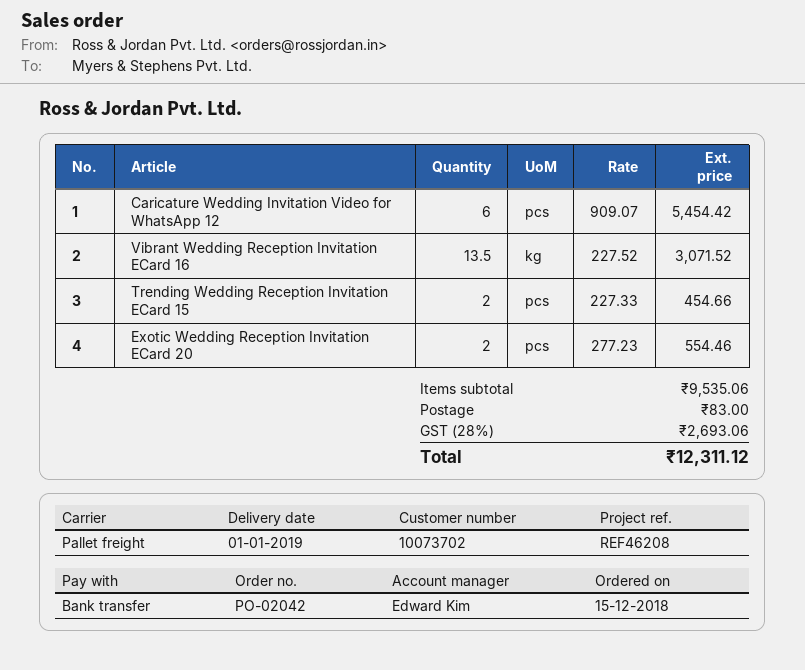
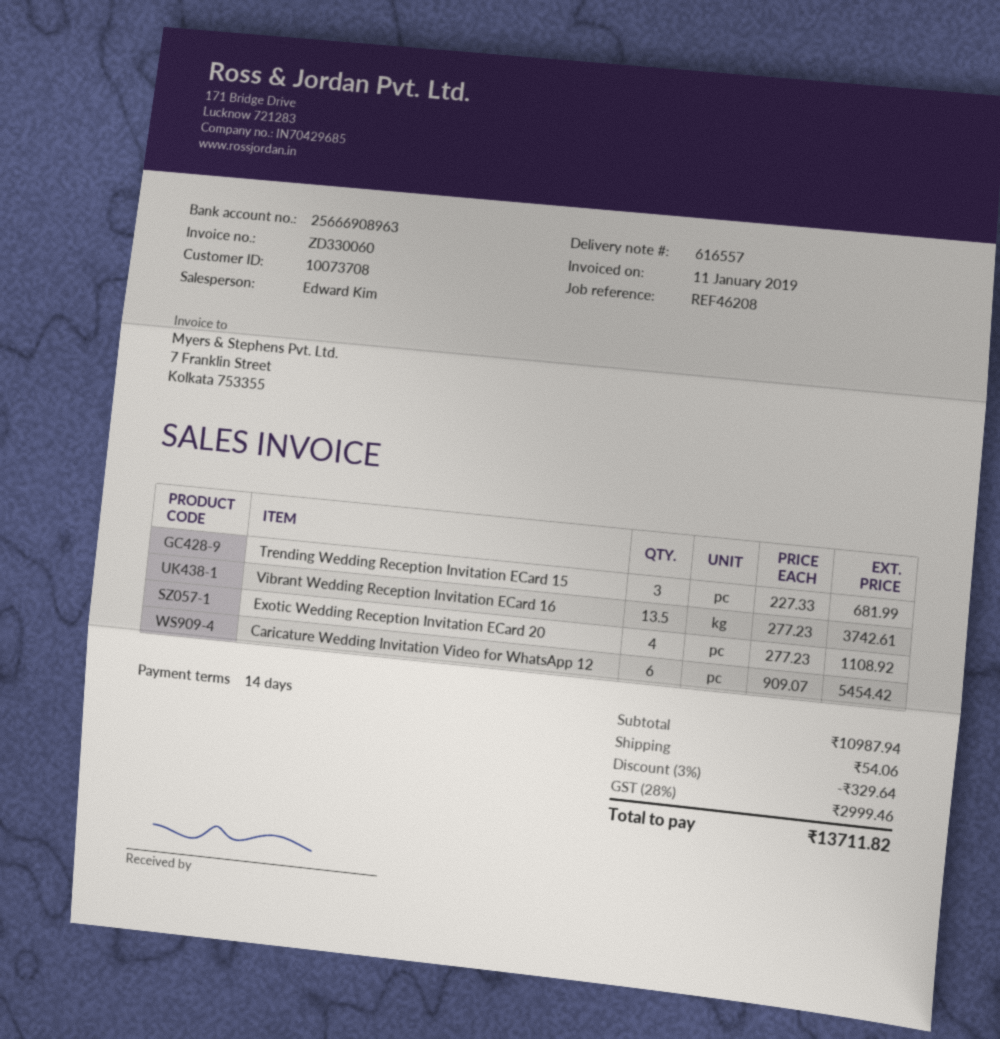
customer number: 10073702 -> 10073708
Vibrant Wedding Reception Invitation ECard 16: 13.5 x 227.52 = 3071.52 -> 13.5 x 277.23 = 3742.61
Trending Wedding Reception Invitation ECard 15: 2 x 227.33 = 454.66 -> 3 x 227.33 = 681.99
Exotic Wedding Reception Invitation ECard 20: 2 x 277.23 = 554.46 -> 4 x 277.23 = 1108.92
subtotal: 9535.06 -> 10987.94
discount: none -> 3% = 329.64
shipping: 83.00 -> 54.06
tax: 28% = 2693.06 -> 28% = 2999.46
total: 12311.12 -> 13711.82

